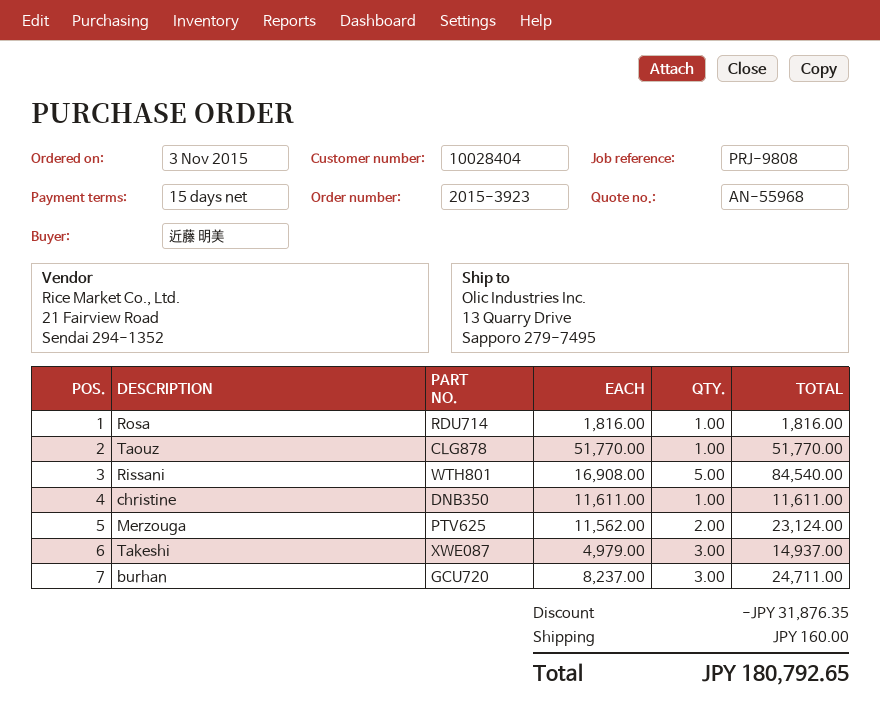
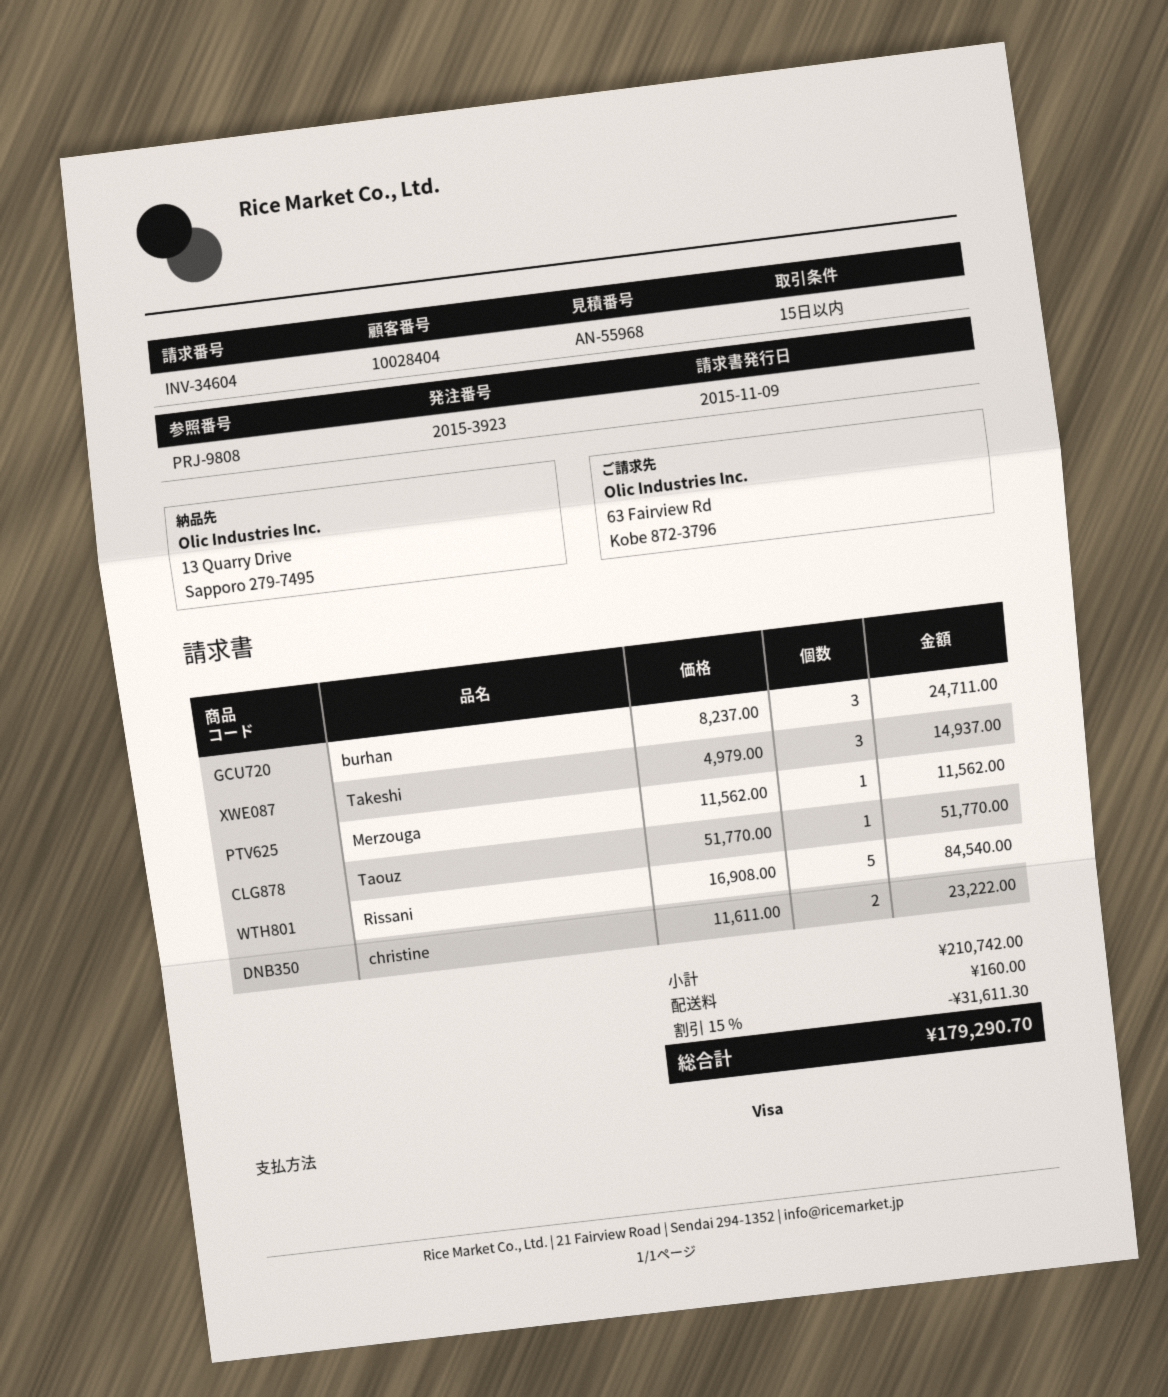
Rosa: 1 x 1816.00 = 1816.00 -> none
christine: 1 x 11611.00 = 11611.00 -> 2 x 11611.00 = 23222.00
Merzouga: 2 x 11562.00 = 23124.00 -> 1 x 11562.00 = 11562.00
discount: 31876.35 -> 31611.30
total: 180792.65 -> 179290.70

